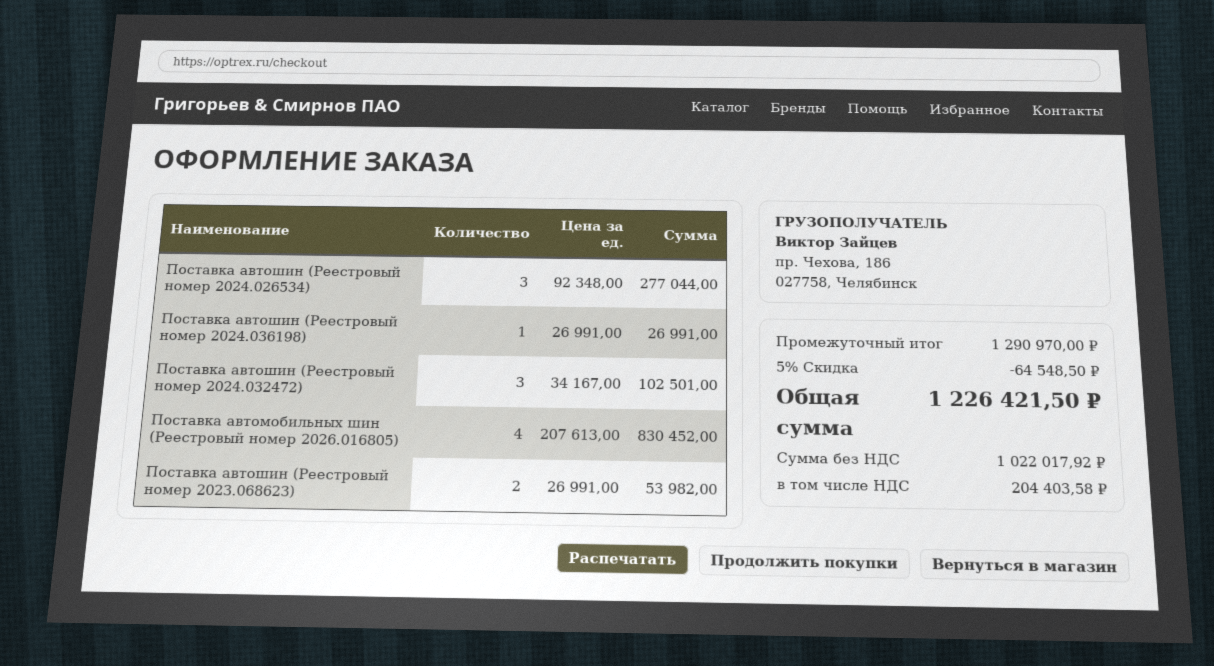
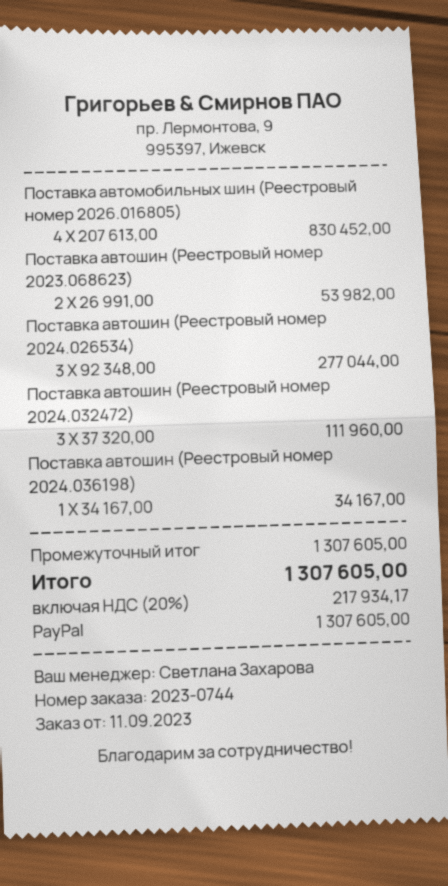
Поставка автошин (Реестровый номер 2024.036198): 1 x 26991.00 = 26991.00 -> 1 x 34167.00 = 34167.00
Поставка автошин (Реестровый номер 2024.032472): 3 x 34167.00 = 102501.00 -> 3 x 37320.00 = 111960.00
subtotal: 1290970.00 -> 1307605.00
discount: 5% = 64548.50 -> none
tax: 204403.58 -> 217934.17
total: 1226421.50 -> 1307605.00

